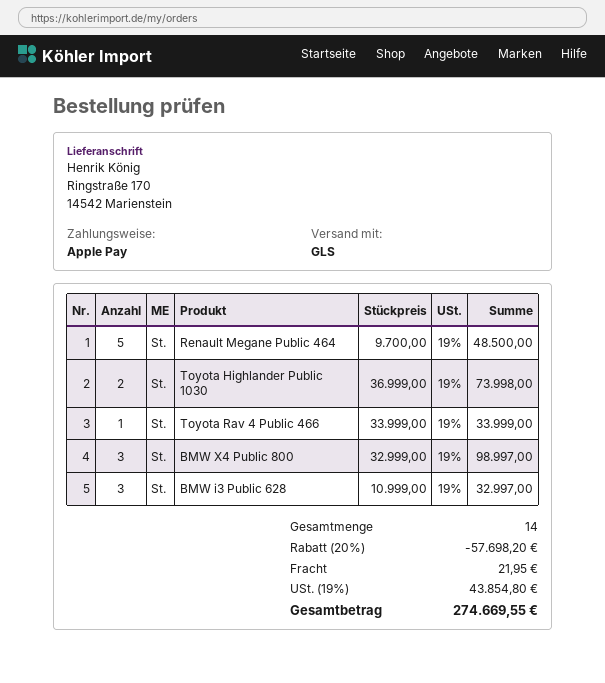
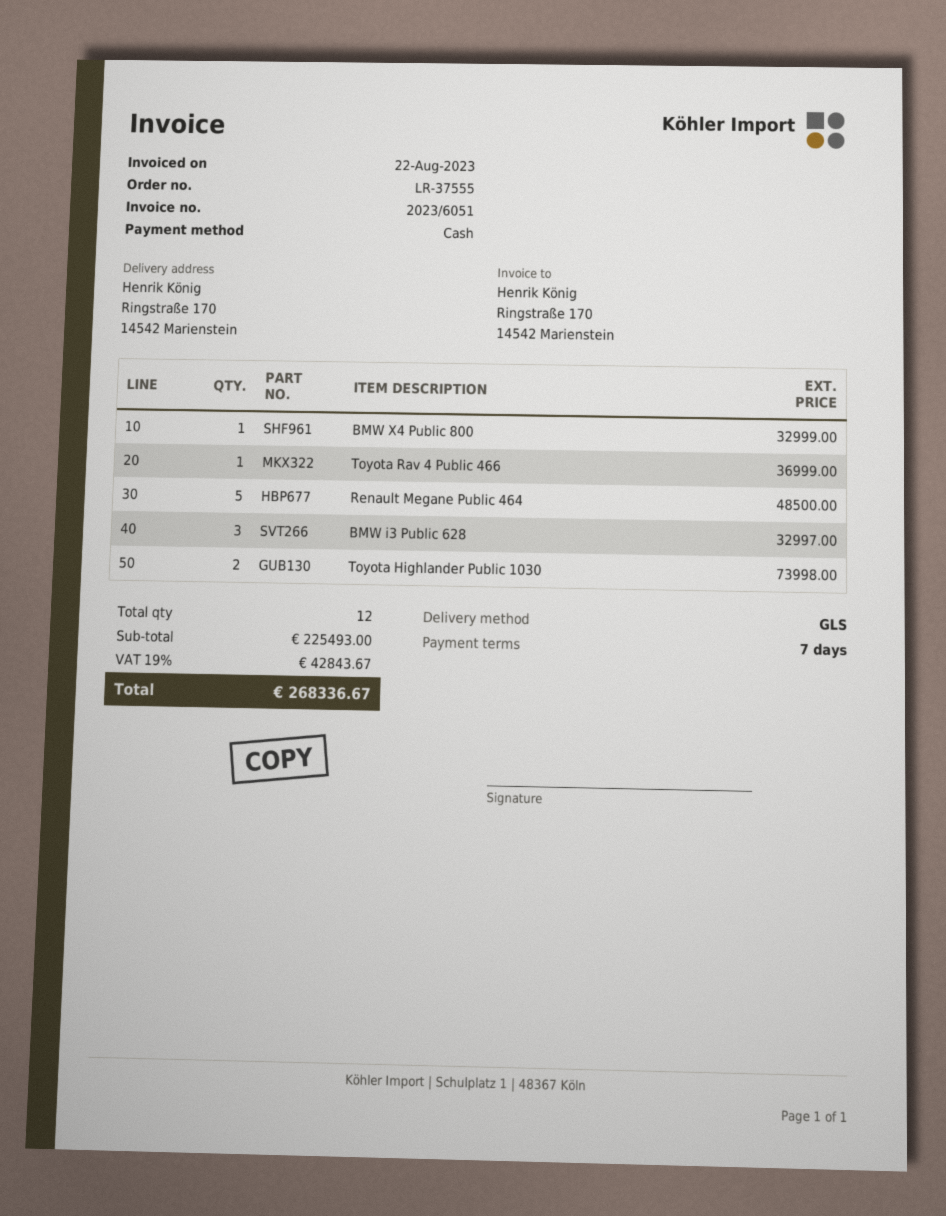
payment method: Apple Pay -> cash
Toyota Rav 4 Public 466: 1 for 33999.00 -> 1 for 36999.00
BMW X4 Public 800: 3 for 98997.00 -> 1 for 32999.00
total quantity: 14 -> 12
discount: 20% = 57698.20 -> none
shipping: 21.95 -> none
tax: 19% = 43854.80 -> 19% = 42843.67
total: 274669.55 -> 268336.67

